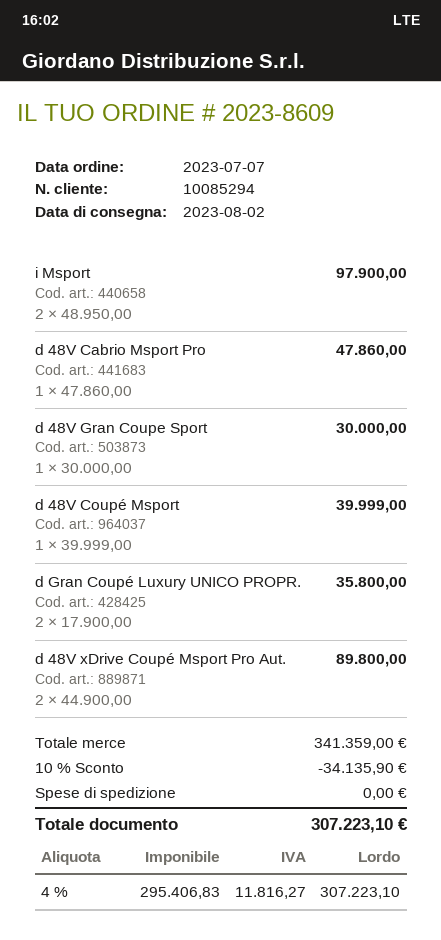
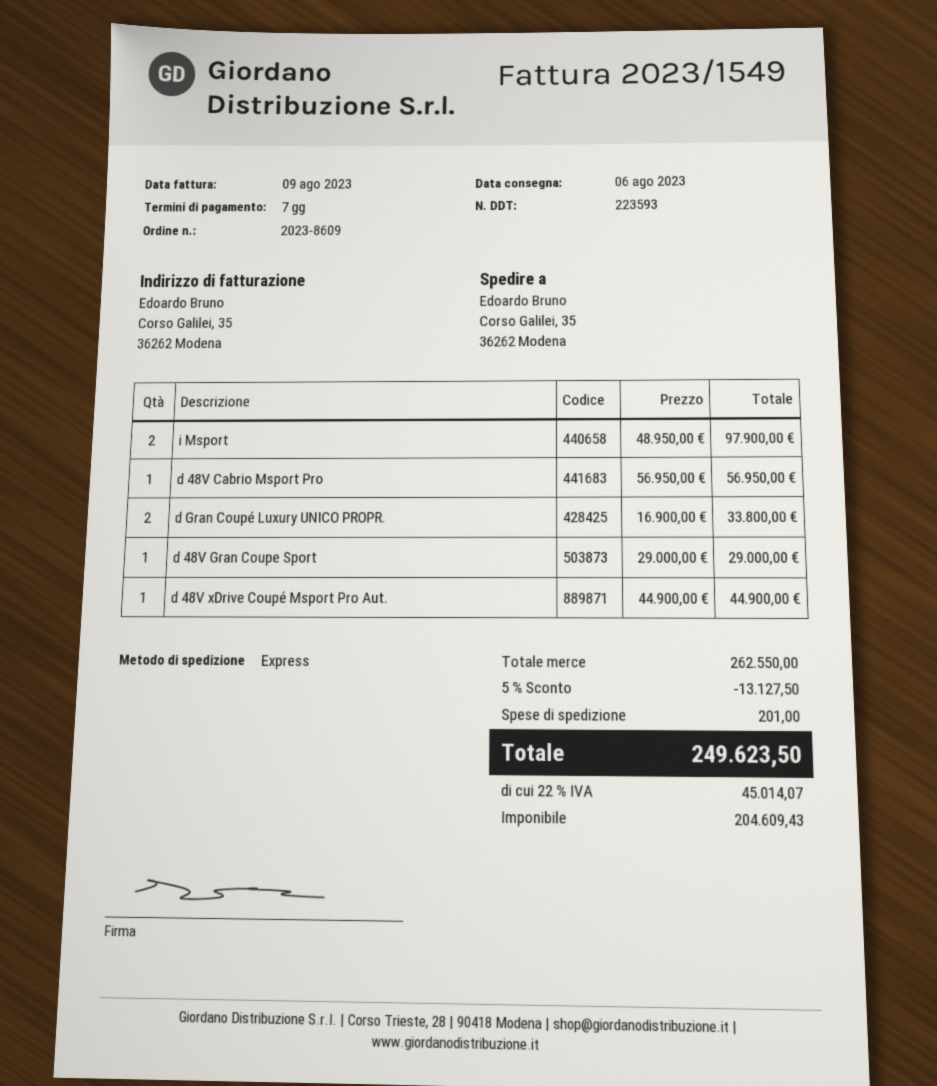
delivery date: 2023-08-02 -> 2023-08-06
d 48V Cabrio Msport Pro: 1 x 47860.00 = 47860.00 -> 1 x 56950.00 = 56950.00
d 48V Gran Coupe Sport: 1 x 30000.00 = 30000.00 -> 1 x 29000.00 = 29000.00
d 48V Coupé Msport: 1 x 39999.00 = 39999.00 -> none
d Gran Coupé Luxury UNICO PROPR.: 2 x 17900.00 = 35800.00 -> 2 x 16900.00 = 33800.00
d 48V xDrive Coupé Msport Pro Aut.: 2 x 44900.00 = 89800.00 -> 1 x 44900.00 = 44900.00
subtotal: 341359.00 -> 262550.00
discount: 10% = 34135.90 -> 5% = 13127.50
shipping: 0.00 -> 201.00
net: 295406.83 -> 204609.43
tax: 4% = 11816.27 -> 22% = 45014.07
total: 307223.10 -> 249623.50

